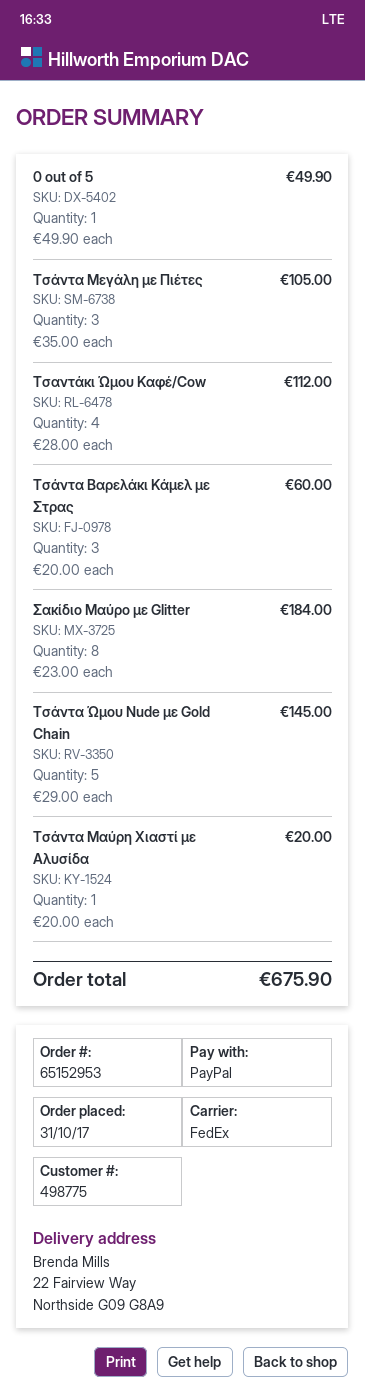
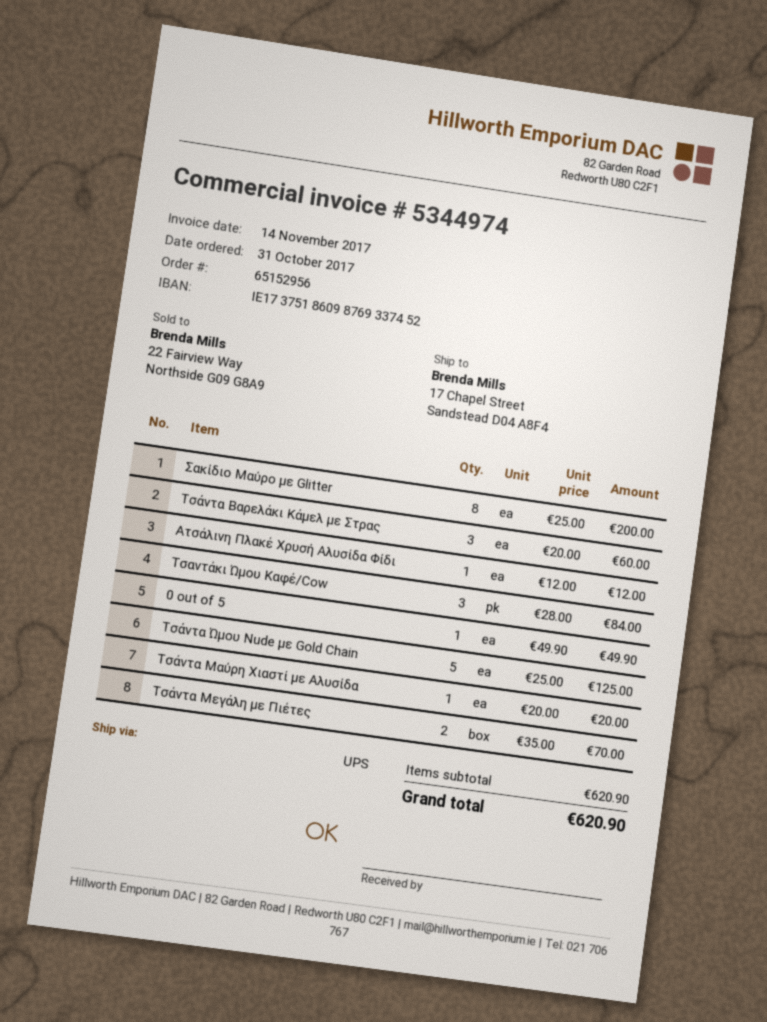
order number: 65152953 -> 65152956
shipping method: FedEx -> UPS
ship to: 22 Fairview Way, Northside G09 G8A9 -> 17 Chapel Street, Sandstead D04 A8F4
Τσάντα Μεγάλη με Πιέτες: 3 x 35.00 = 105.00 -> 2 x 35.00 = 70.00
Τσαντάκι Ώμου Καφέ/Cow: 4 x 28.00 = 112.00 -> 3 x 28.00 = 84.00
Σακίδιο Μαύρο με Glitter: 8 x 23.00 = 184.00 -> 8 x 25.00 = 200.00
Τσάντα Ώμου Nude με Gold Chain: 5 x 29.00 = 145.00 -> 5 x 25.00 = 125.00
Ατσάλινη Πλακέ Χρυσή Αλυσίδα Φίδι: none -> 1 x 12.00 = 12.00
total: 675.90 -> 620.90

